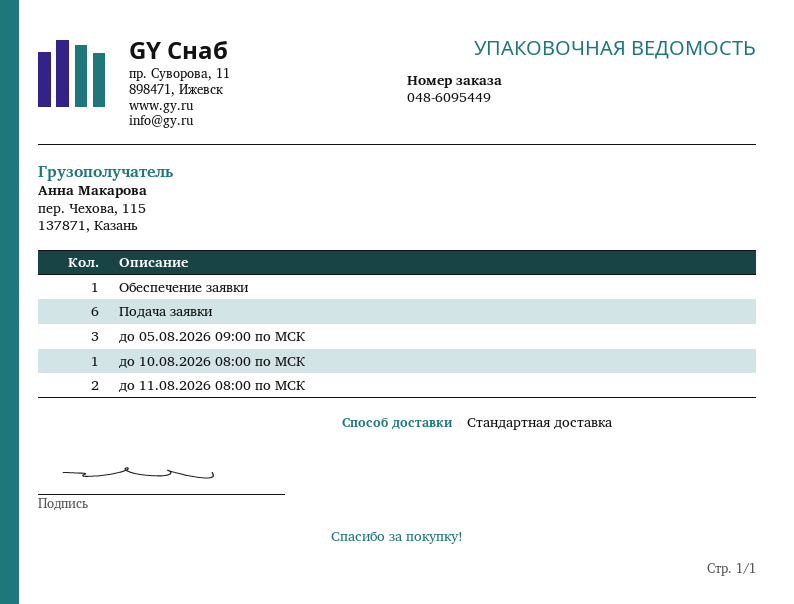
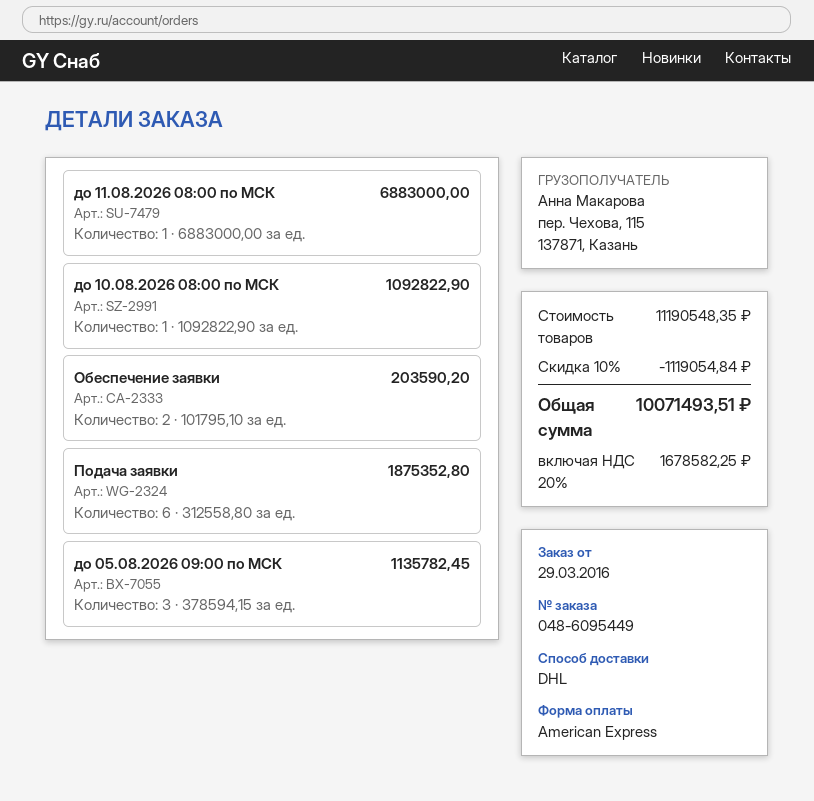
shipping method: standard -> DHL
Обеспечение заявки: 1 -> 2
до 11.08.2026 08:00 по МСК: 2 -> 1

